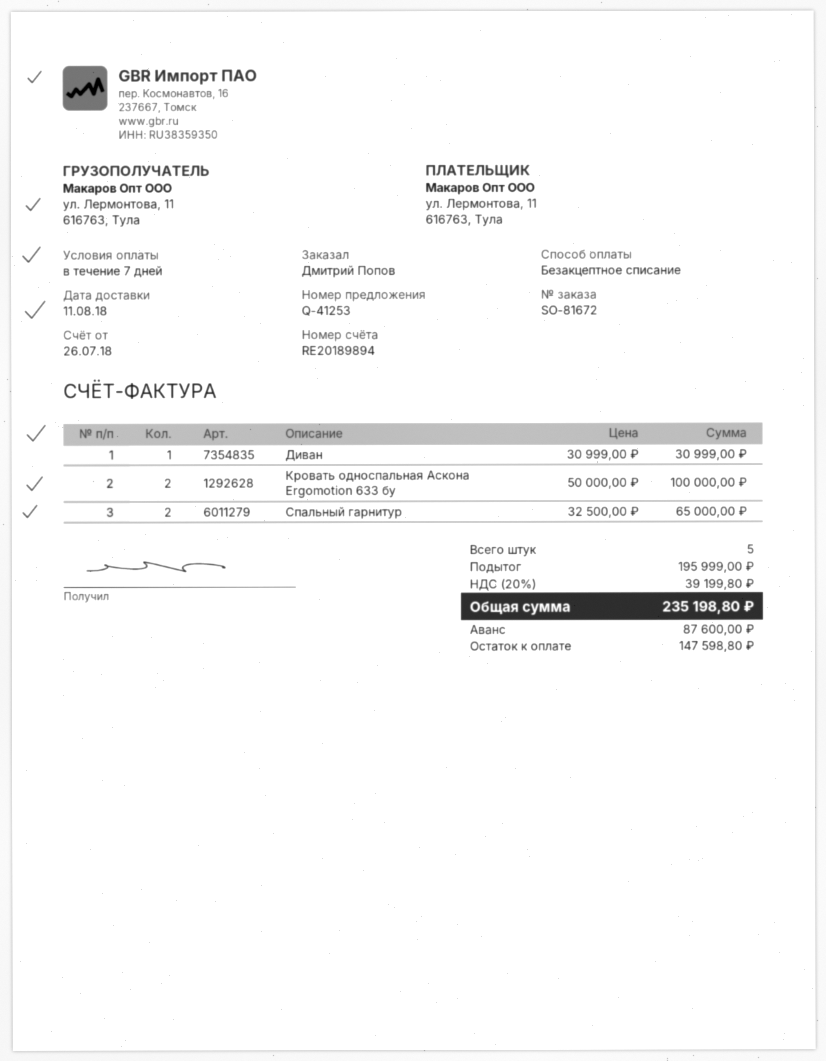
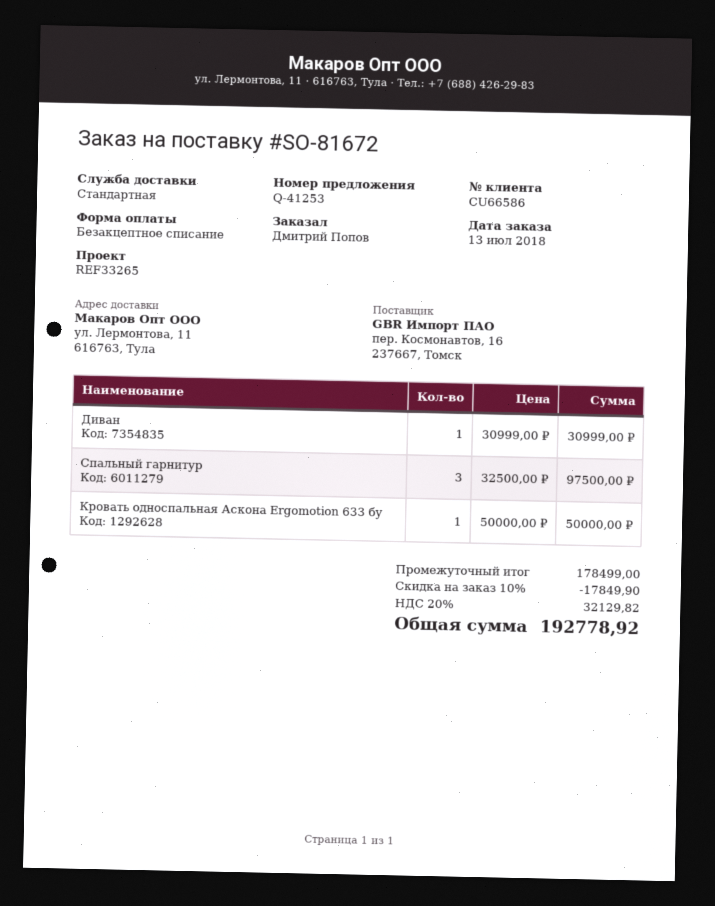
Кровать односпальная Аскона Ergomotion 633 бу: 2 x 50000.00 = 100000.00 -> 1 x 50000.00 = 50000.00
Спальный гарнитур: 2 x 32500.00 = 65000.00 -> 3 x 32500.00 = 97500.00
subtotal: 195999.00 -> 178499.00
discount: none -> 10% = 17849.90
tax: 20% = 39199.80 -> 20% = 32129.82
total: 235198.80 -> 192778.92

